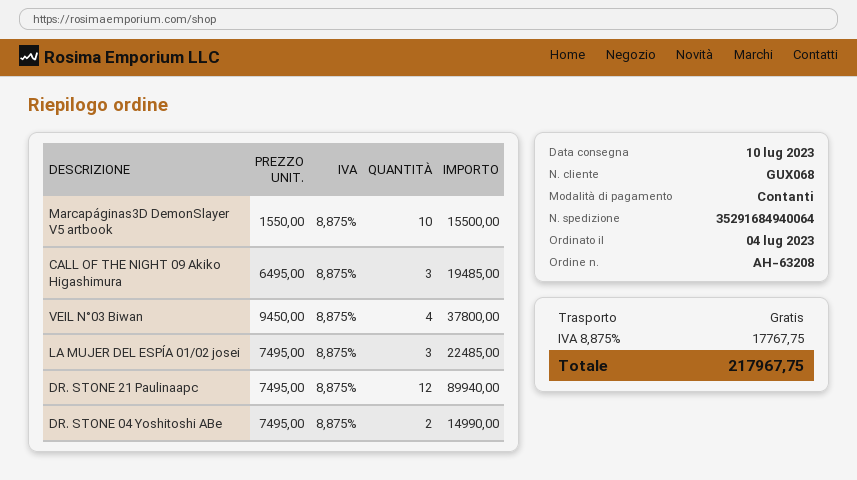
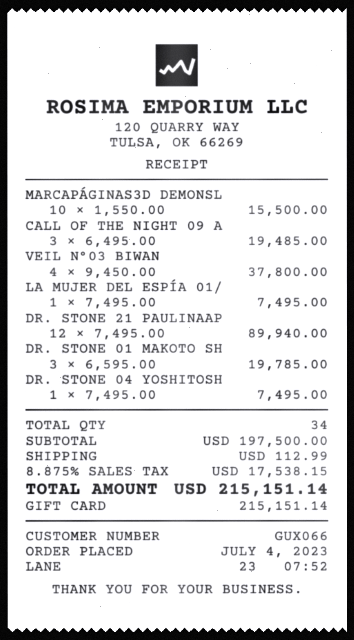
customer number: GUX068 -> GUX066
payment method: cash -> gift card
LA MUJER DEL ESPÍA 01/02 josei: 3 x 7495.00 = 22485.00 -> 1 x 7495.00 = 7495.00
DR. STONE 04 Yoshitoshi ABe: 2 x 7495.00 = 14990.00 -> 1 x 7495.00 = 7495.00
DR. STONE 01 MAKOTO SH: none -> 3 x 6595.00 = 19785.00
shipping: 0.00 -> 112.99
tax: 8.875% = 17767.75 -> 8.875% = 17538.15
total: 217967.75 -> 215151.14

